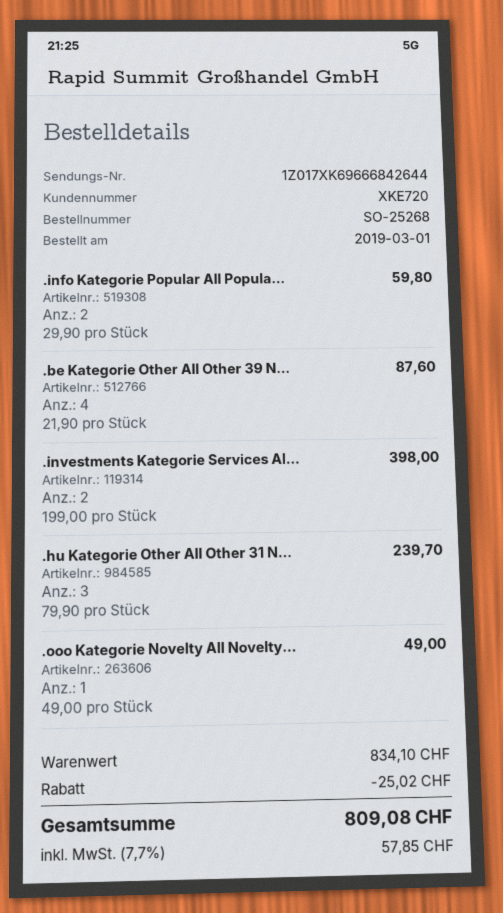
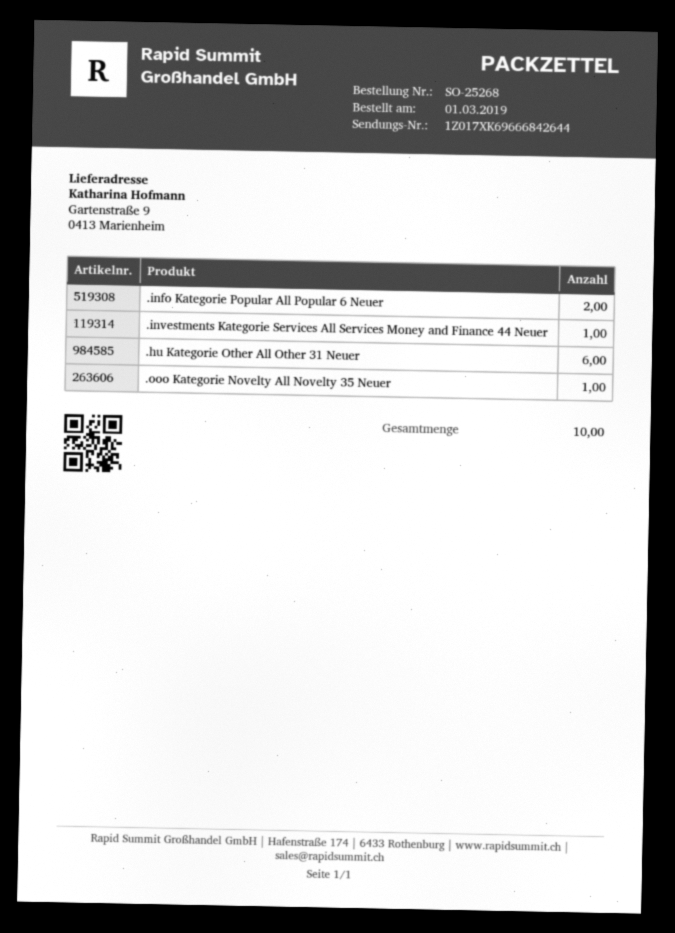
.be Kategorie Other All Other 39 N...: 4 -> none
.investments Kategorie Services Al...: 2 -> 1
.hu Kategorie Other All Other 31 N...: 3 -> 6

